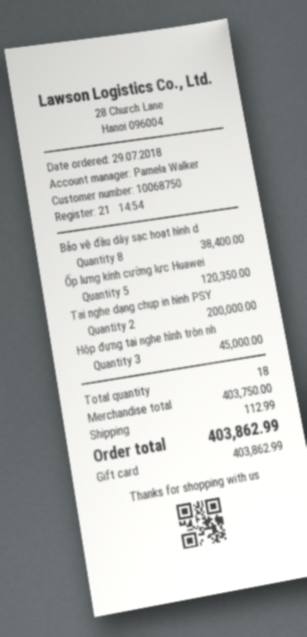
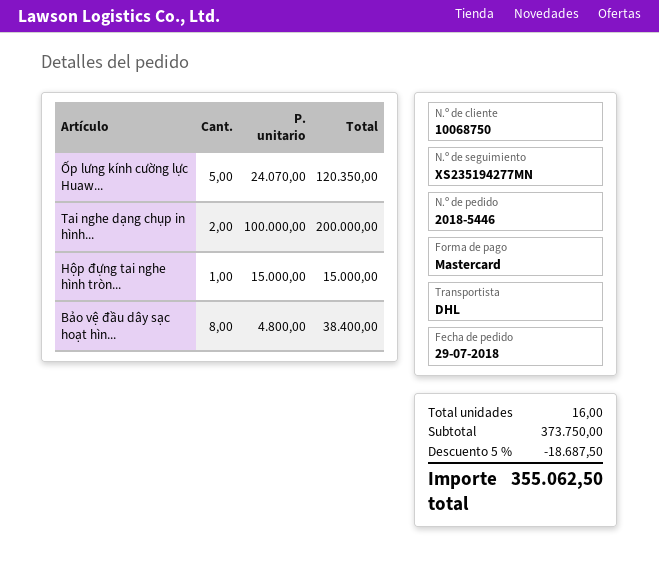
payment method: gift card -> Mastercard
Hộp đựng tai nghe hình tròn nh: 3 for 45000.00 -> 1 for 15000.00
total quantity: 18 -> 16
subtotal: 403750.00 -> 373750.00
discount: none -> 5% = 18687.50
shipping: 112.99 -> none
total: 403862.99 -> 355062.50

